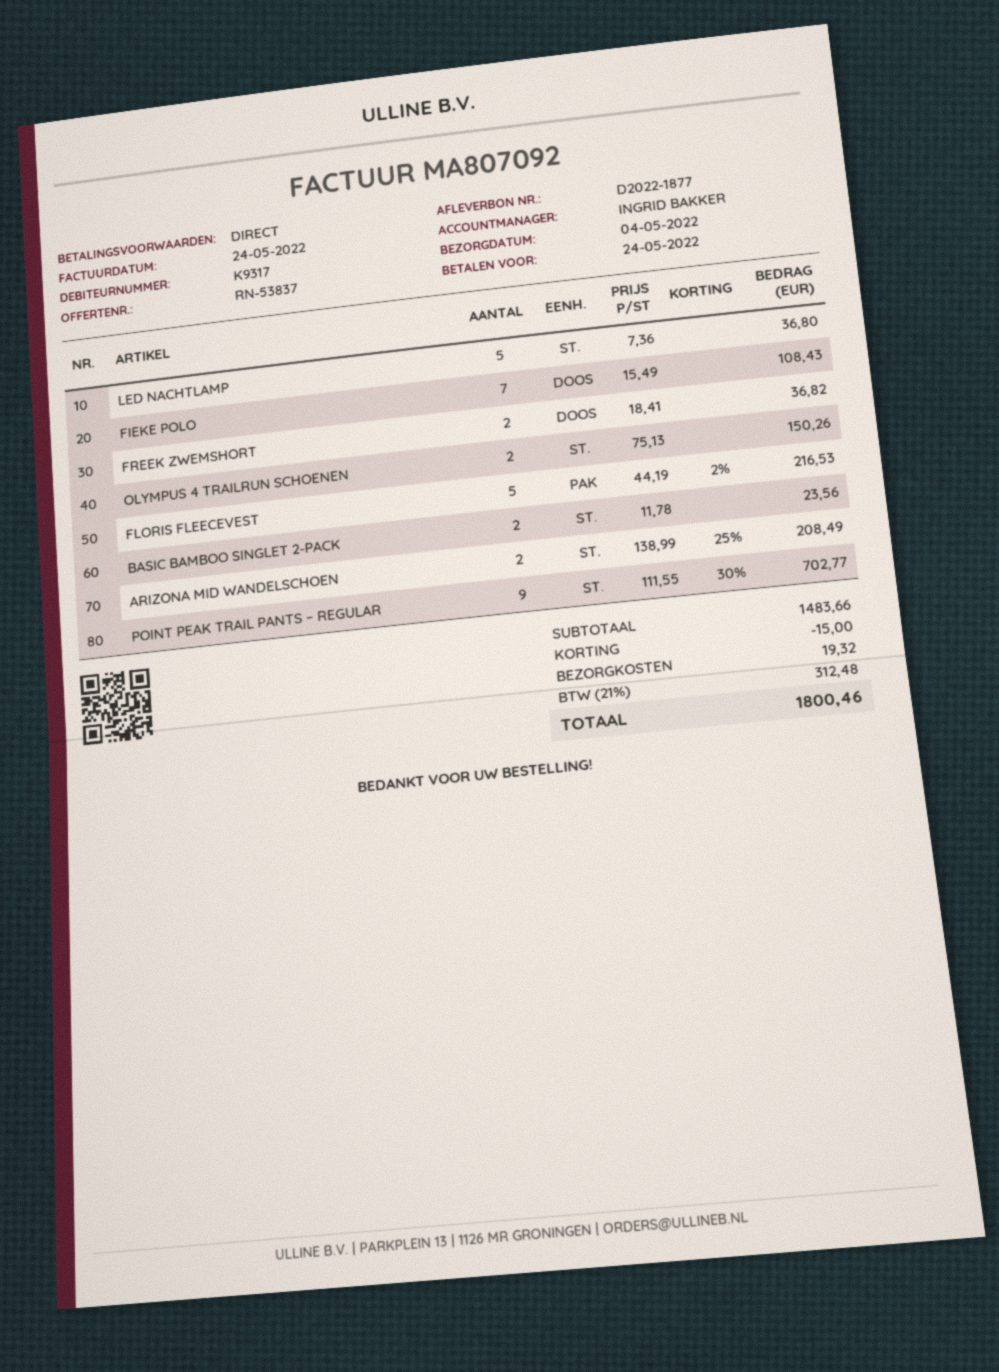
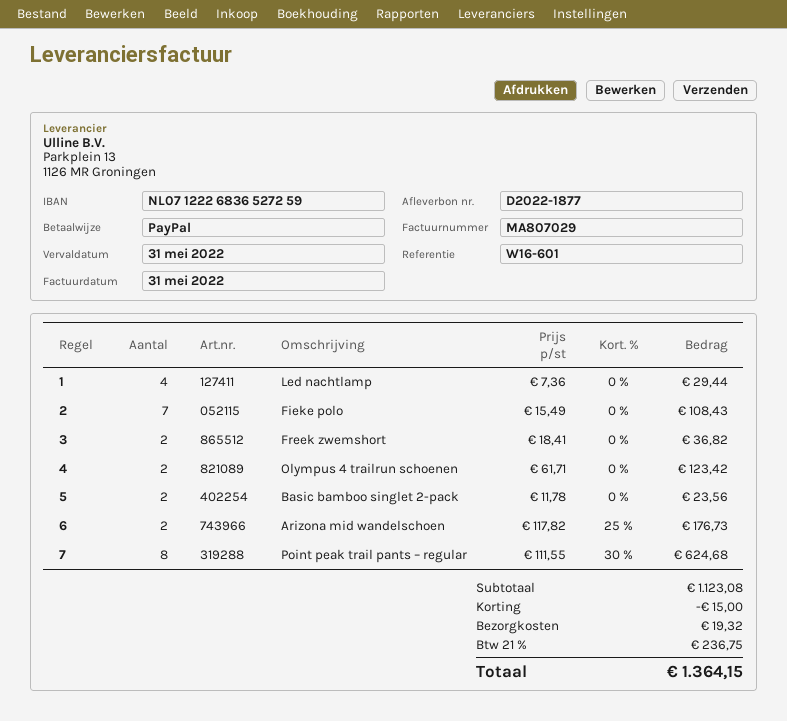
invoice number: MA807092 -> MA807029
invoice date: 2022-05-24 -> 2022-05-31
due date: 2022-05-24 -> 2022-05-31
LED NACHTLAMP: 5 x 7.36 = 36.80 -> 4 x 7.36 = 29.44
OLYMPUS 4 TRAILRUN SCHOENEN: 2 x 75.13 = 150.26 -> 2 x 61.71 = 123.42
FLORIS FLEECEVEST: 5 x 44.19 - 2% = 216.53 -> none
ARIZONA MID WANDELSCHOEN: 2 x 138.99 - 25% = 208.49 -> 2 x 117.82 - 25% = 176.73
POINT PEAK TRAIL PANTS – REGULAR: 9 x 111.55 - 30% = 702.77 -> 8 x 111.55 - 30% = 624.68
subtotal: 1483.66 -> 1123.08
tax: 21% = 312.48 -> 21% = 236.75
total: 1800.46 -> 1364.15

